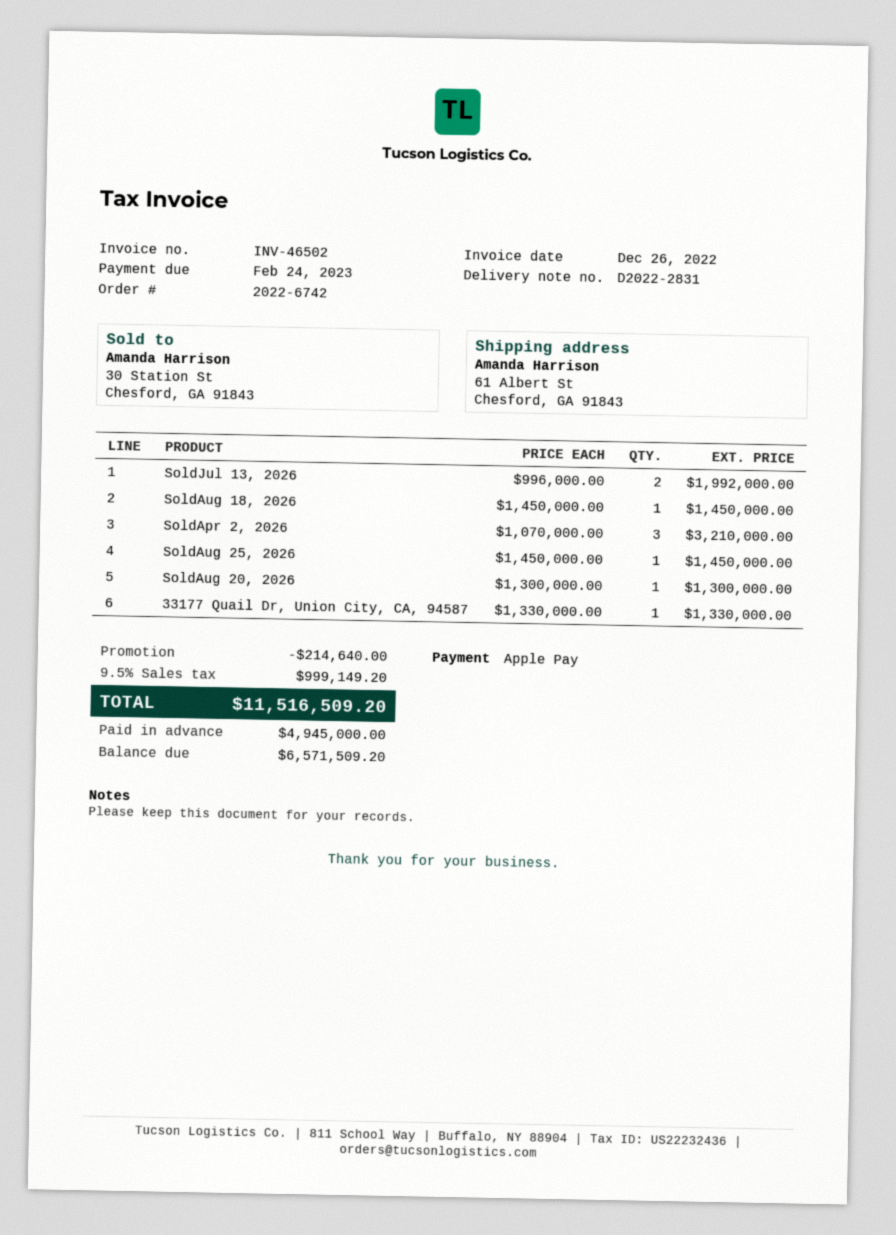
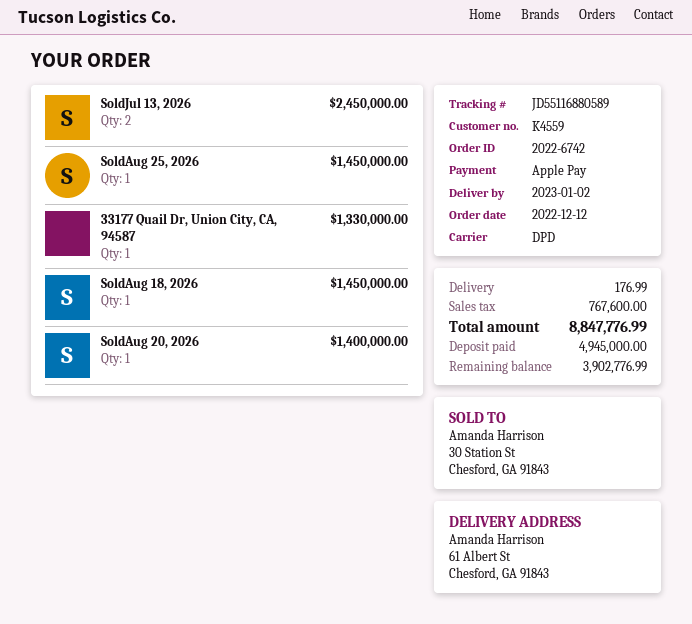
SoldJul 13, 2026: 2 for 1992000.00 -> 2 for 2450000.00
SoldApr 2, 2026: 3 for 3210000.00 -> none
SoldAug 20, 2026: 1 for 1300000.00 -> 1 for 1400000.00
discount: 214640.00 -> none
shipping: none -> 176.99
tax: 999149.20 -> 767600.00
total: 11516509.20 -> 8847776.99
balance: 6571509.20 -> 3902776.99

